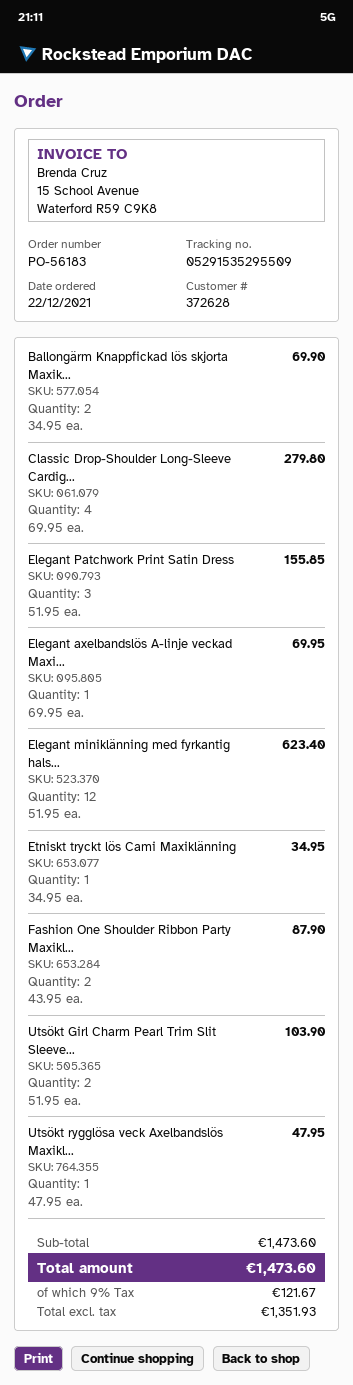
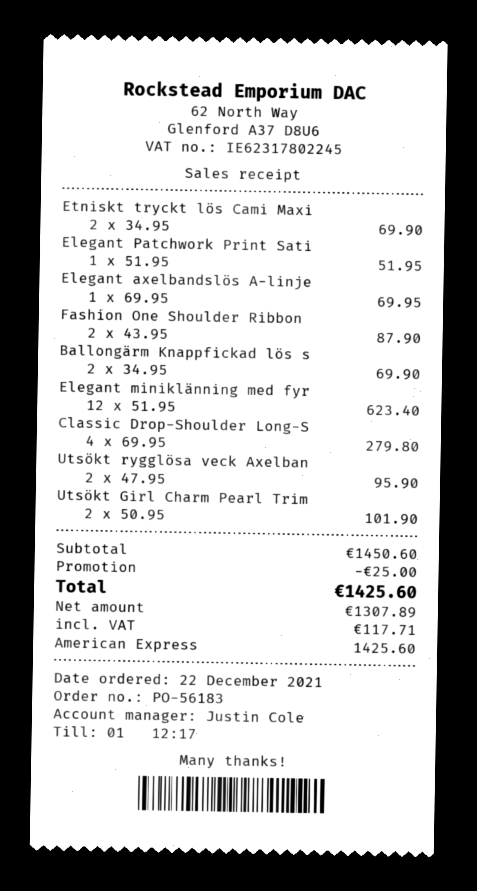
Elegant Patchwork Print Satin Dress: 3 x 51.95 = 155.85 -> 1 x 51.95 = 51.95
Etniskt tryckt lös Cami Maxiklänning: 1 x 34.95 = 34.95 -> 2 x 34.95 = 69.90
Utsökt Girl Charm Pearl Trim Slit Sleeve...: 2 x 51.95 = 103.90 -> 2 x 50.95 = 101.90
Utsökt rygglösa veck Axelbandslös Maxikl...: 1 x 47.95 = 47.95 -> 2 x 47.95 = 95.90
subtotal: 1473.60 -> 1450.60
discount: none -> 25.00
net: 1351.93 -> 1307.89
tax: 121.67 -> 117.71
total: 1473.60 -> 1425.60

